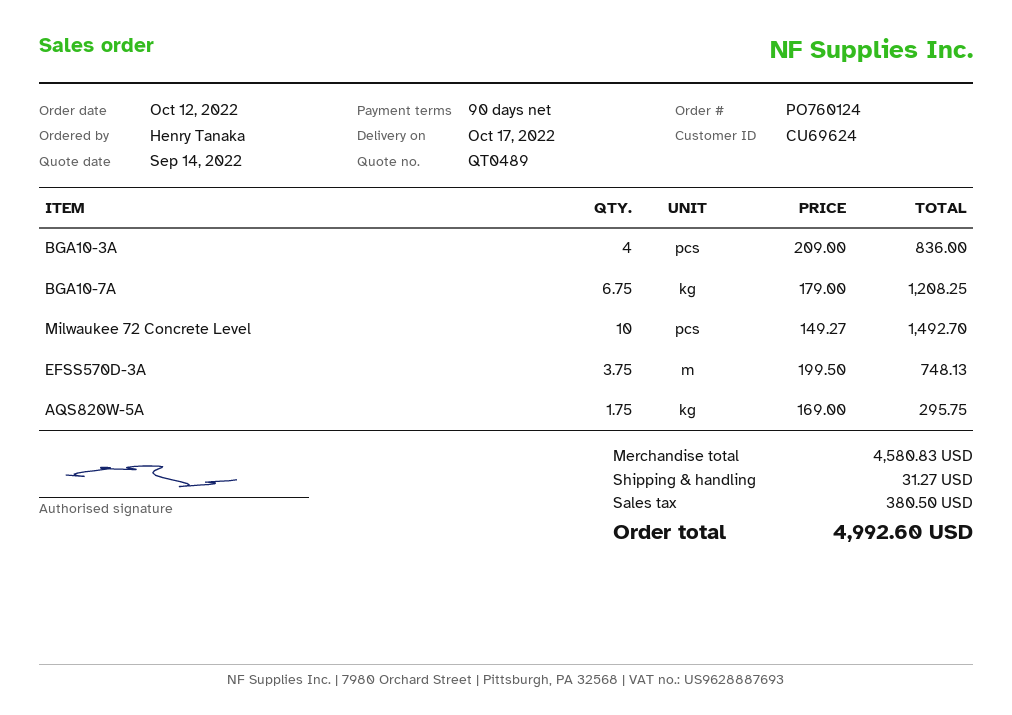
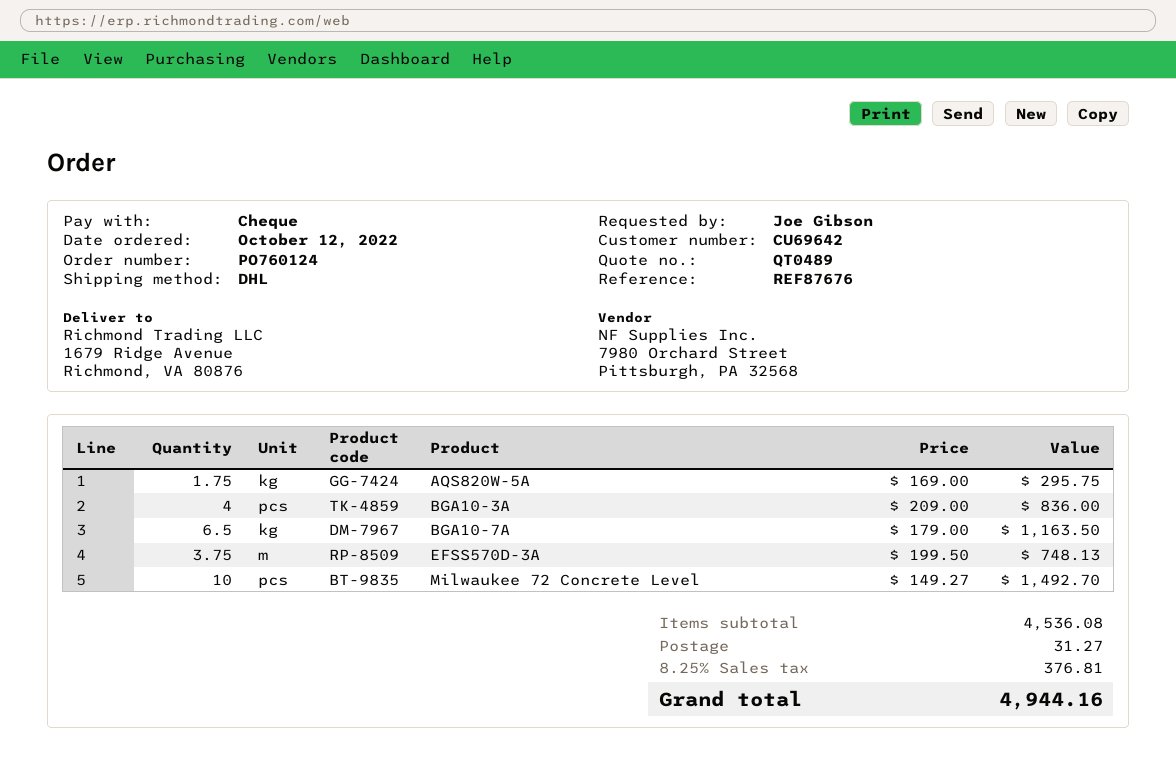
customer number: CU69624 -> CU69642
ordered by: Henry Tanaka -> Joe Gibson
BGA10-7A: 6.75 x 179.00 = 1208.25 -> 6.5 x 179.00 = 1163.50
subtotal: 4580.83 -> 4536.08
tax: 380.50 -> 376.81
total: 4992.60 -> 4944.16

